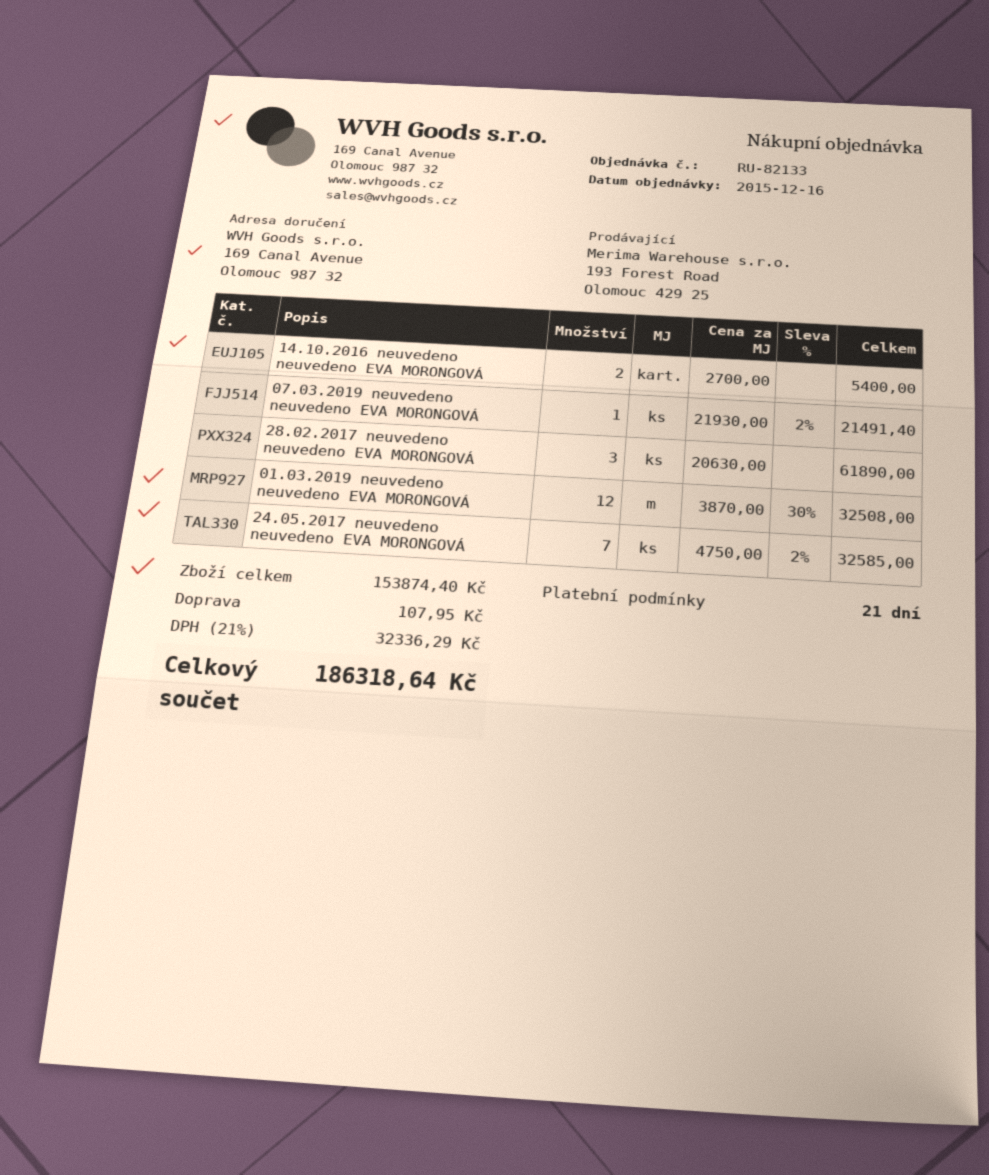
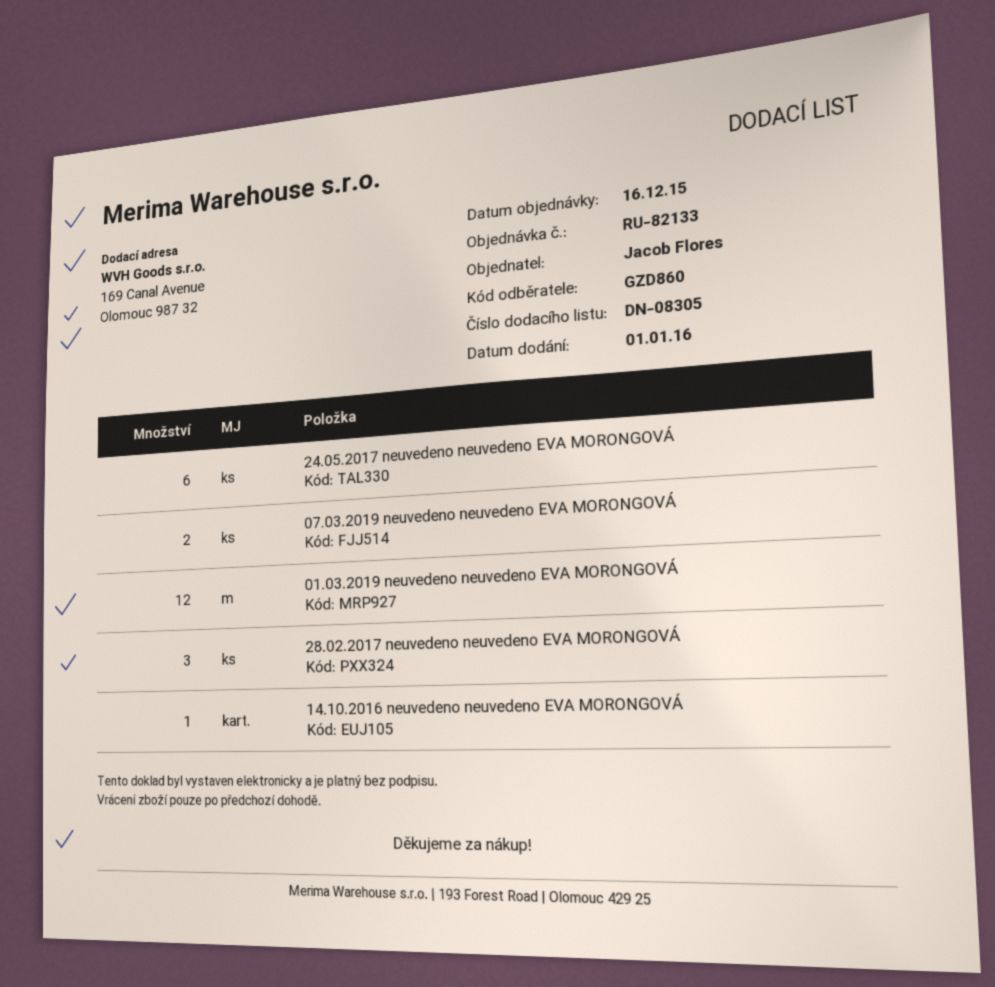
14.10.2016 neuvedeno neuvedeno EVA MORONGOVÁ: 2 -> 1
07.03.2019 neuvedeno neuvedeno EVA MORONGOVÁ: 1 -> 2
24.05.2017 neuvedeno neuvedeno EVA MORONGOVÁ: 7 -> 6

